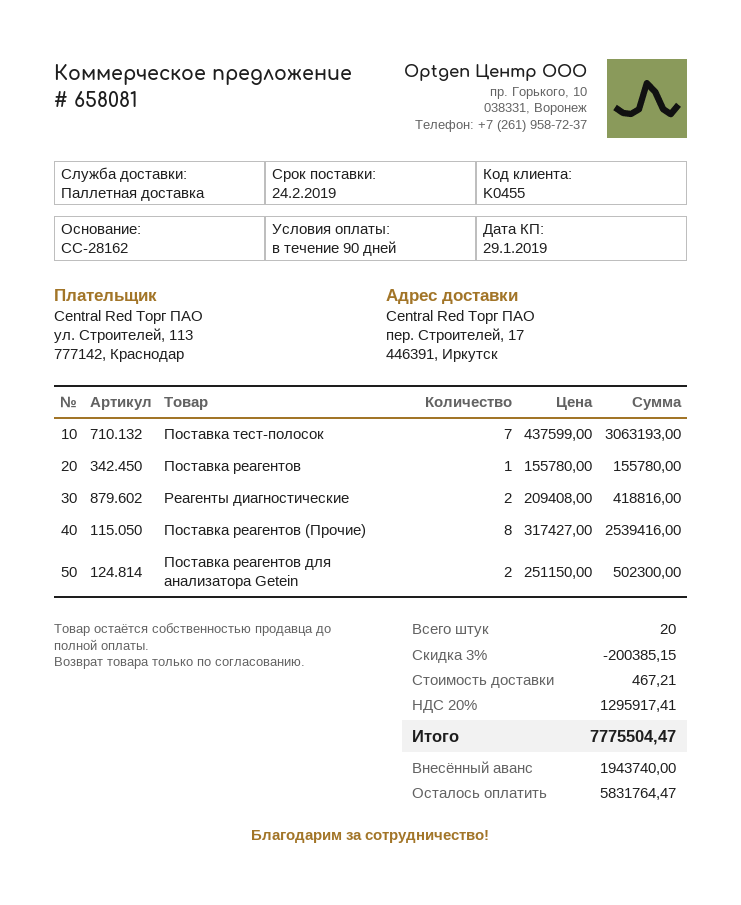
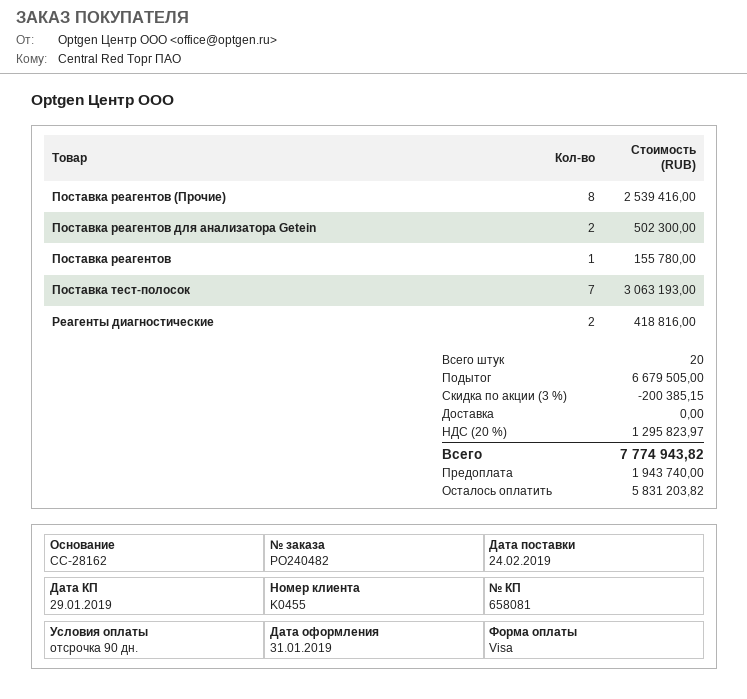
shipping: 467.21 -> 0.00
tax: 20% = 1295917.41 -> 20% = 1295823.97
total: 7775504.47 -> 7774943.82
balance: 5831764.47 -> 5831203.82

